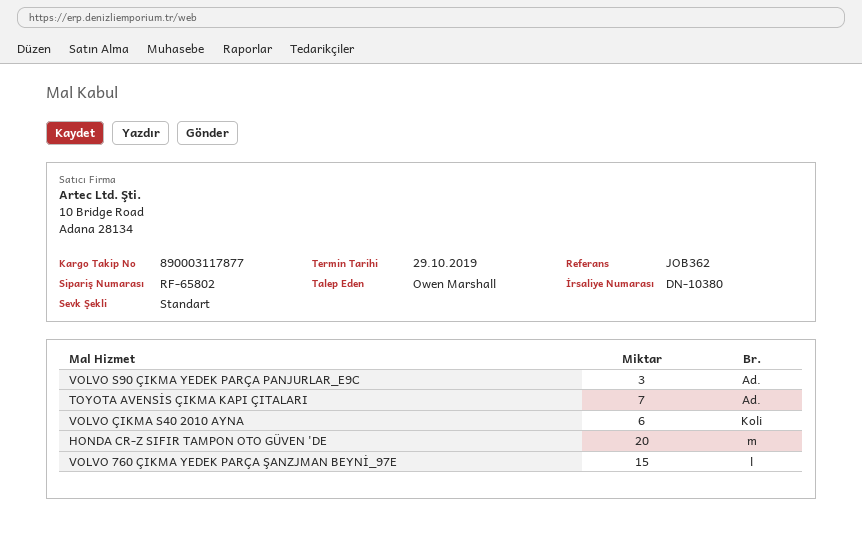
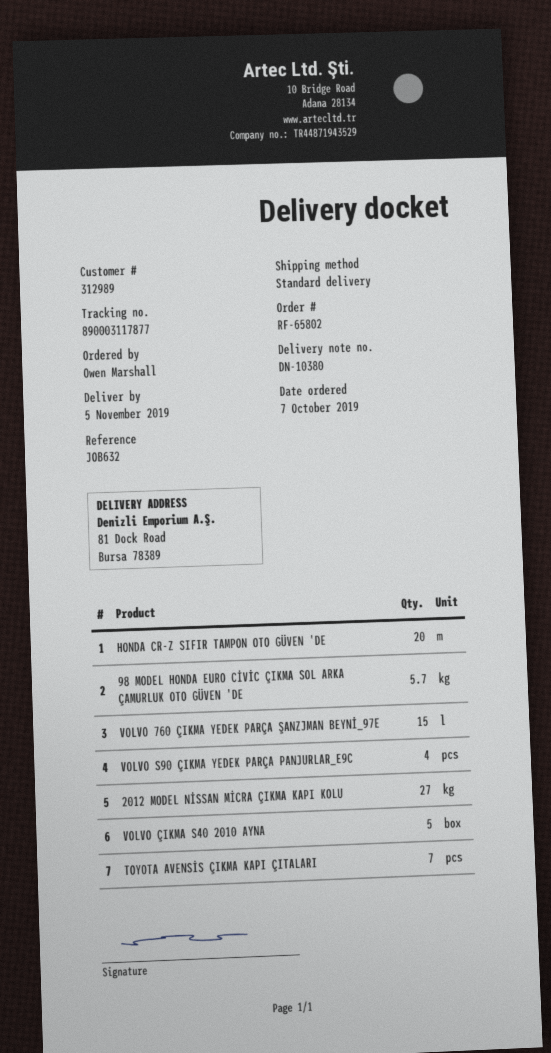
delivery date: 2019-10-29 -> 2019-11-05
reference: JOB362 -> JOB632
VOLVO S90 ÇIKMA YEDEK PARÇA PANJURLAR_E9C: 3 -> 4
VOLVO ÇIKMA S40 2010 AYNA: 6 -> 5
98 MODEL HONDA EURO CİVİC ÇIKMA SOL ARKA ÇAMURLUK OTO GÜVEN 'DE: none -> 5.7
2012 MODEL NİSSAN MİCRA ÇIKMA KAPI KOLU: none -> 27

